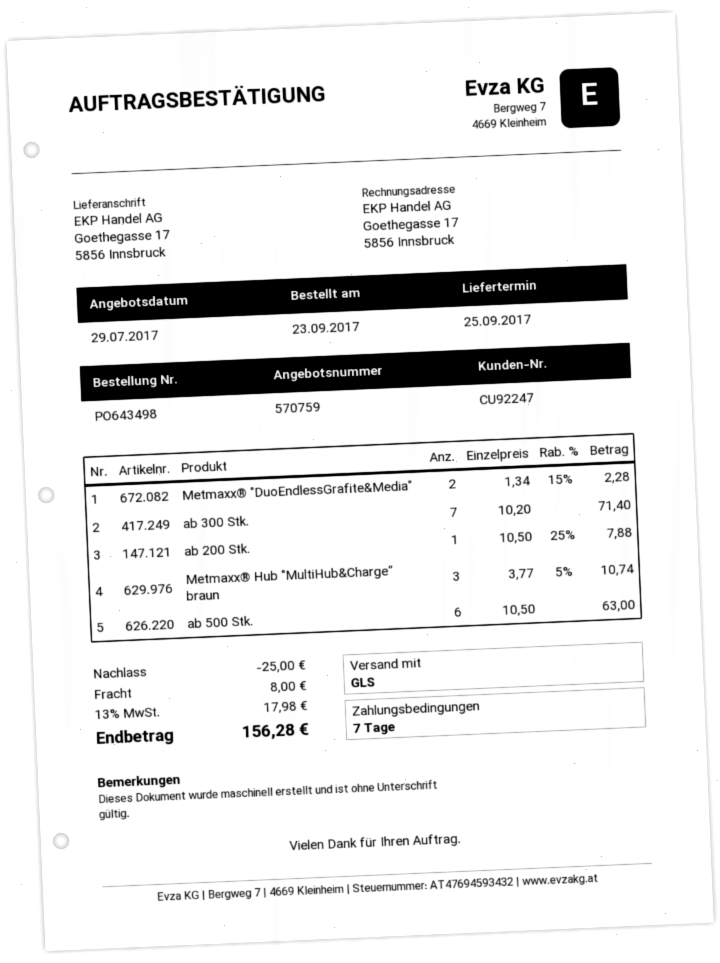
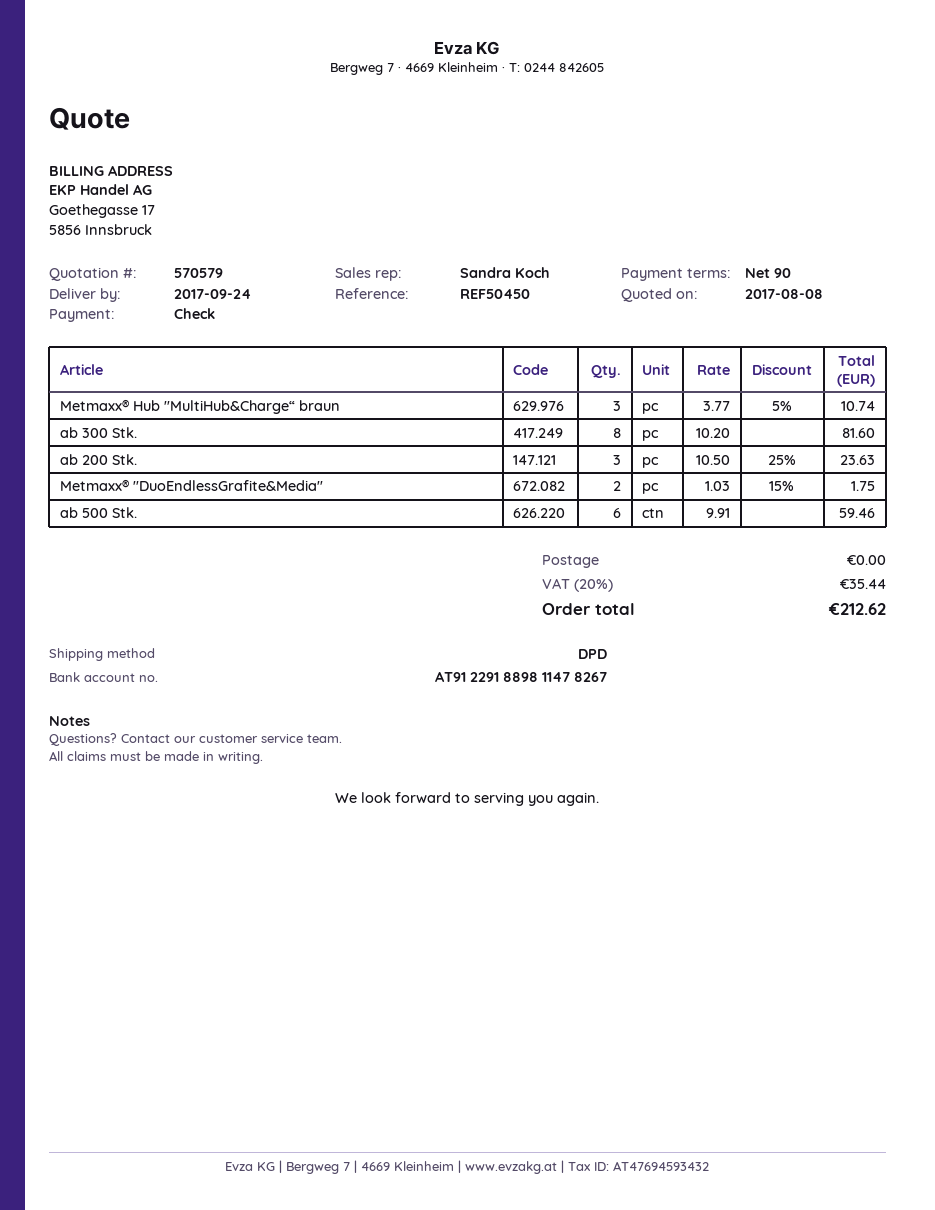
quote number: 570759 -> 570579
quote date: 2017-07-29 -> 2017-08-08
delivery date: 2017-09-25 -> 2017-09-24
payment terms: 7 days -> 90 days
shipping method: GLS -> DPD
Metmaxx® "DuoEndlessGrafite&Media": 2 x 1.34 - 15% = 2.28 -> 2 x 1.03 - 15% = 1.75
ab 300 Stk.: 7 x 10.20 = 71.40 -> 8 x 10.20 = 81.60
ab 200 Stk.: 1 x 10.50 - 25% = 7.88 -> 3 x 10.50 - 25% = 23.63
ab 500 Stk.: 6 x 10.50 = 63.00 -> 6 x 9.91 = 59.46
discount: 25.00 -> none
shipping: 8.00 -> 0.00
tax: 13% = 17.98 -> 20% = 35.44
total: 156.28 -> 212.62

